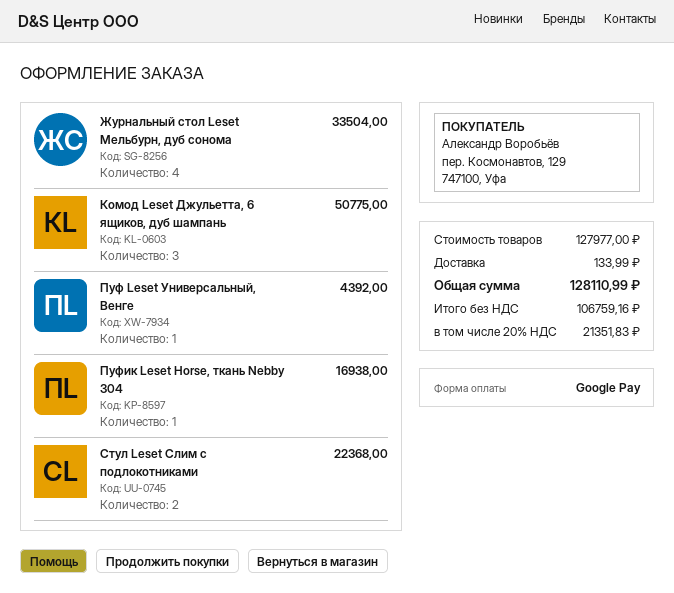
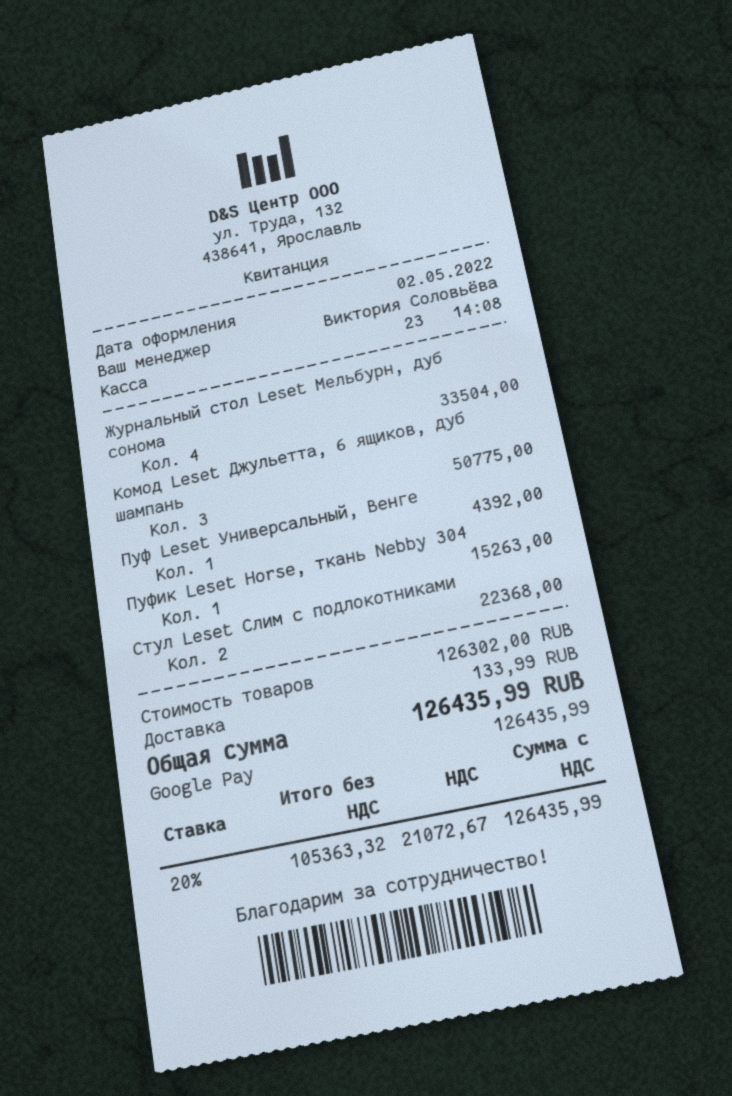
Пуфик Leset Horse, ткань Nebby 304: 1 for 16938.00 -> 1 for 15263.00
subtotal: 127977.00 -> 126302.00
net: 106759.16 -> 105363.32
tax: 20% = 21351.83 -> 20% = 21072.67
total: 128110.99 -> 126435.99

